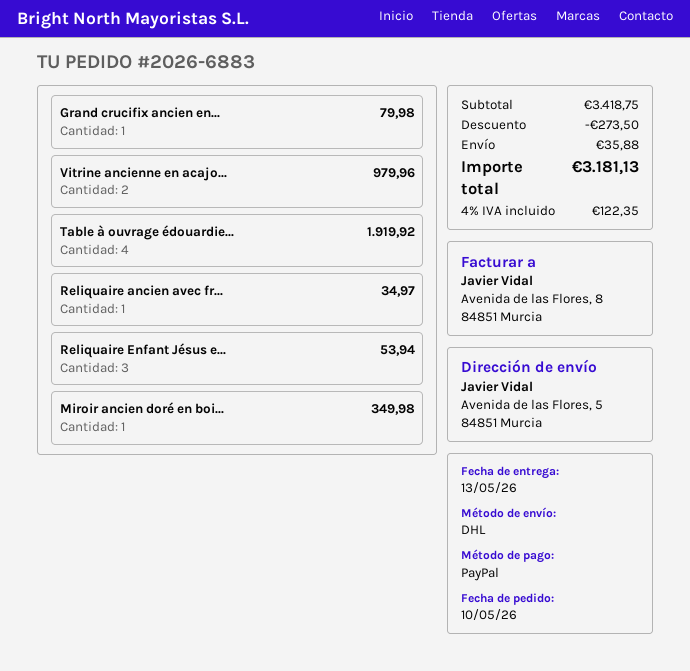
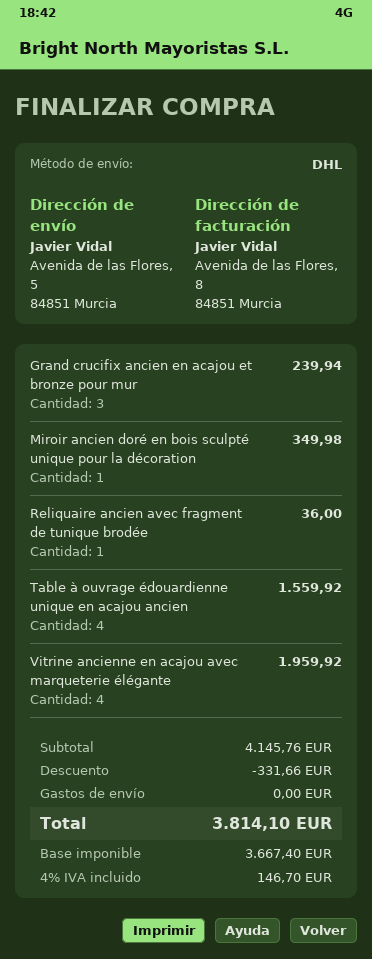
Grand crucifix ancien en...: 1 for 79.98 -> 3 for 239.94
Vitrine ancienne en acajo...: 2 for 979.96 -> 4 for 1959.92
Table à ouvrage édouardie...: 4 for 1919.92 -> 4 for 1559.92
Reliquaire ancien avec fr...: 1 for 34.97 -> 1 for 36.00
Reliquaire Enfant Jésus e...: 3 for 53.94 -> none
subtotal: 3418.75 -> 4145.76
discount: 273.50 -> 331.66
shipping: 35.88 -> 0.00
tax: 4% = 122.35 -> 4% = 146.70
total: 3181.13 -> 3814.10

